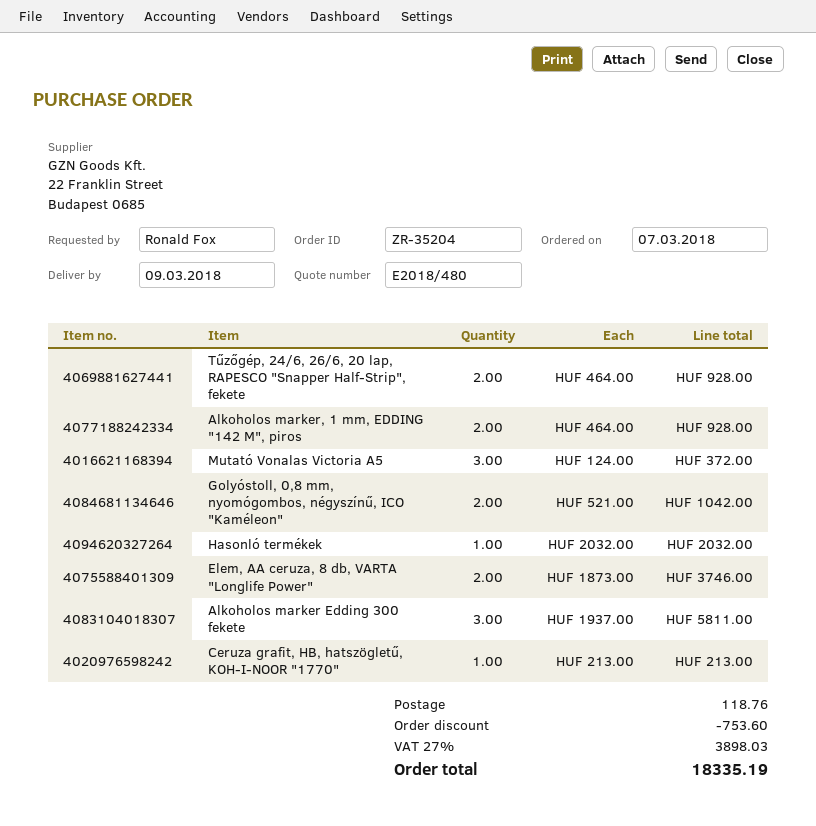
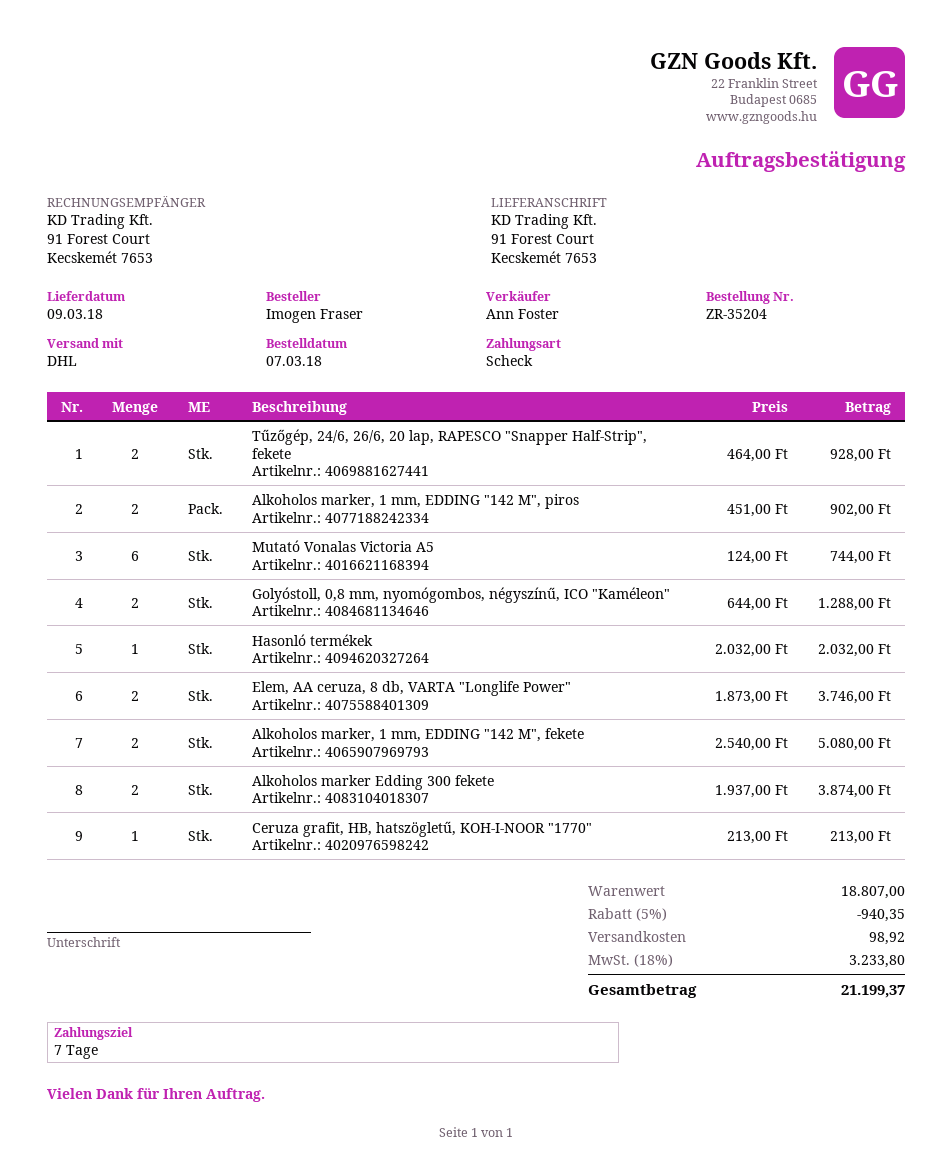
ordered by: Ronald Fox -> Imogen Fraser
Alkoholos marker, 1 mm, EDDING "142 M", piros: 2 x 464.00 = 928.00 -> 2 x 451.00 = 902.00
Mutató Vonalas Victoria A5: 3 x 124.00 = 372.00 -> 6 x 124.00 = 744.00
Golyóstoll, 0,8 mm, nyomógombos, négyszínű, ICO "Kaméleon": 2 x 521.00 = 1042.00 -> 2 x 644.00 = 1288.00
Alkoholos marker Edding 300 fekete: 3 x 1937.00 = 5811.00 -> 2 x 1937.00 = 3874.00
Alkoholos marker, 1 mm, EDDING "142 M", fekete: none -> 2 x 2540.00 = 5080.00
discount: 753.60 -> 940.35
shipping: 118.76 -> 98.92
tax: 27% = 3898.03 -> 18% = 3233.80
total: 18335.19 -> 21199.37

